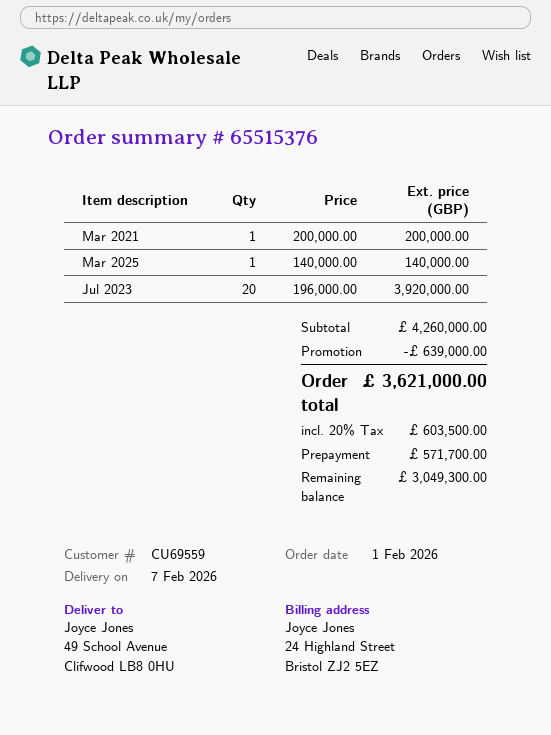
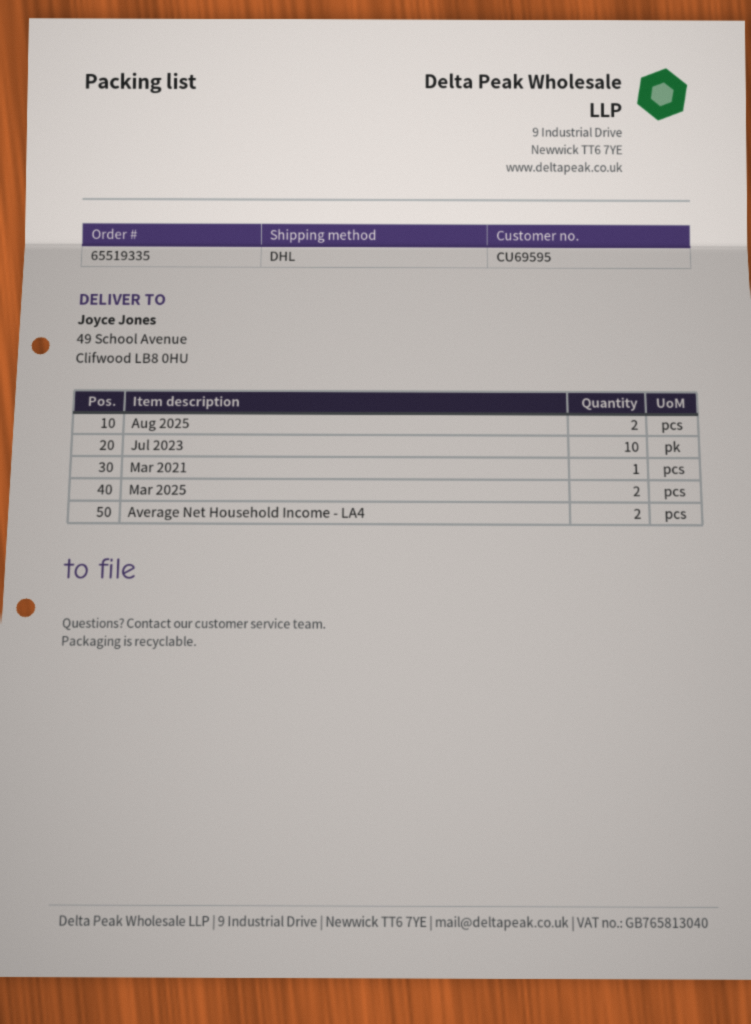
order number: 65515376 -> 65519335
customer number: CU69559 -> CU69595
Mar 2025: 1 -> 2
Jul 2023: 20 -> 10
Aug 2025: none -> 2
Average Net Household Income - LA4: none -> 2

